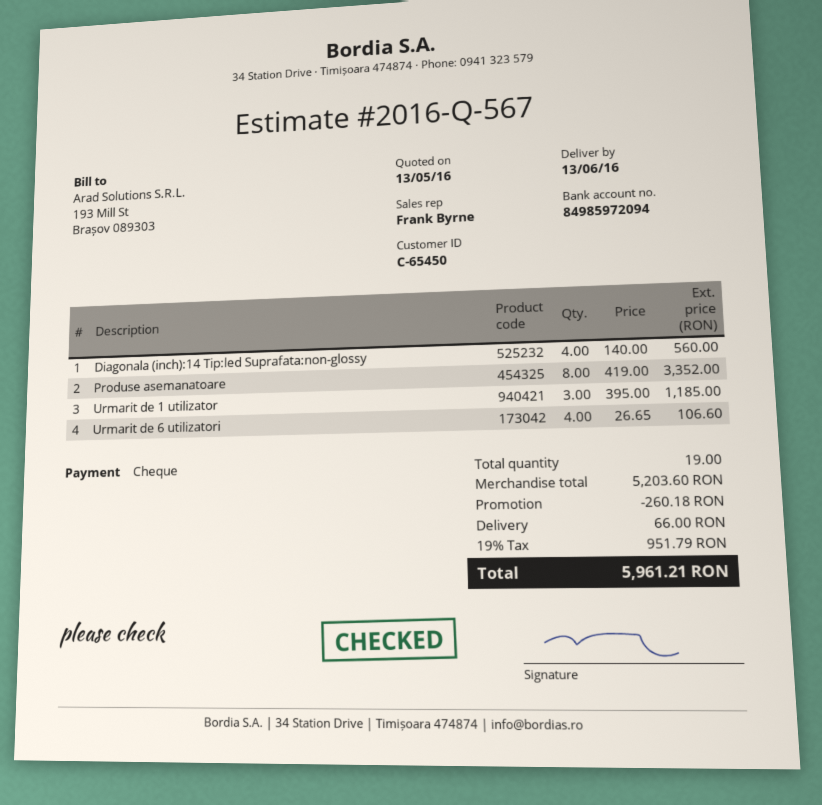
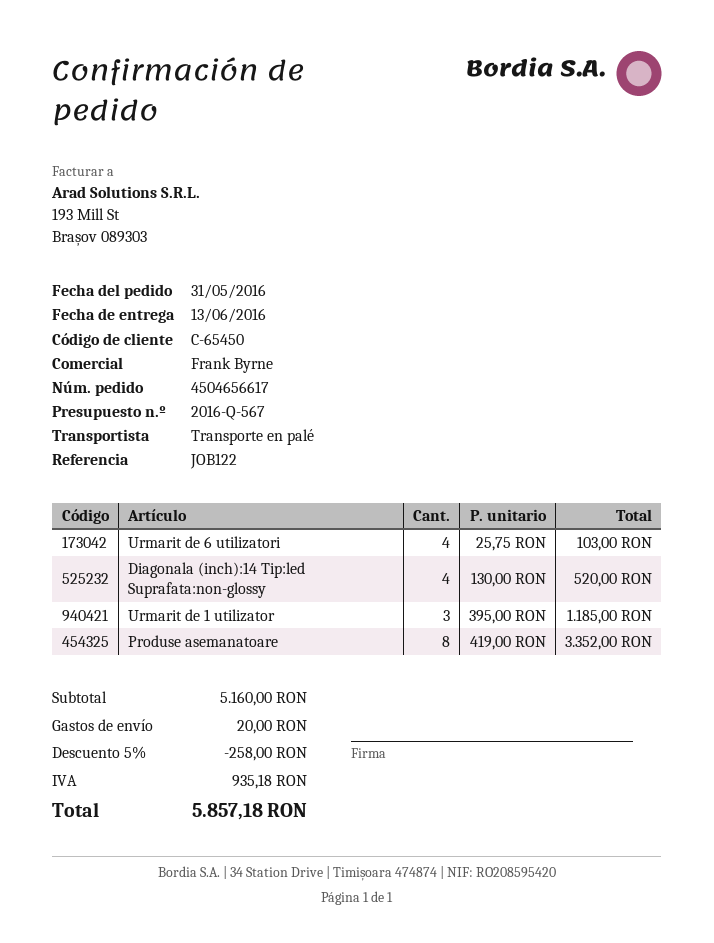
Diagonala (inch):14 Tip:led Suprafata:non-glossy: 4 x 140.00 = 560.00 -> 4 x 130.00 = 520.00
Urmarit de 6 utilizatori: 4 x 26.65 = 106.60 -> 4 x 25.75 = 103.00
subtotal: 5203.60 -> 5160.00
discount: 260.18 -> 258.00
shipping: 66.00 -> 20.00
tax: 951.79 -> 935.18
total: 5961.21 -> 5857.18

